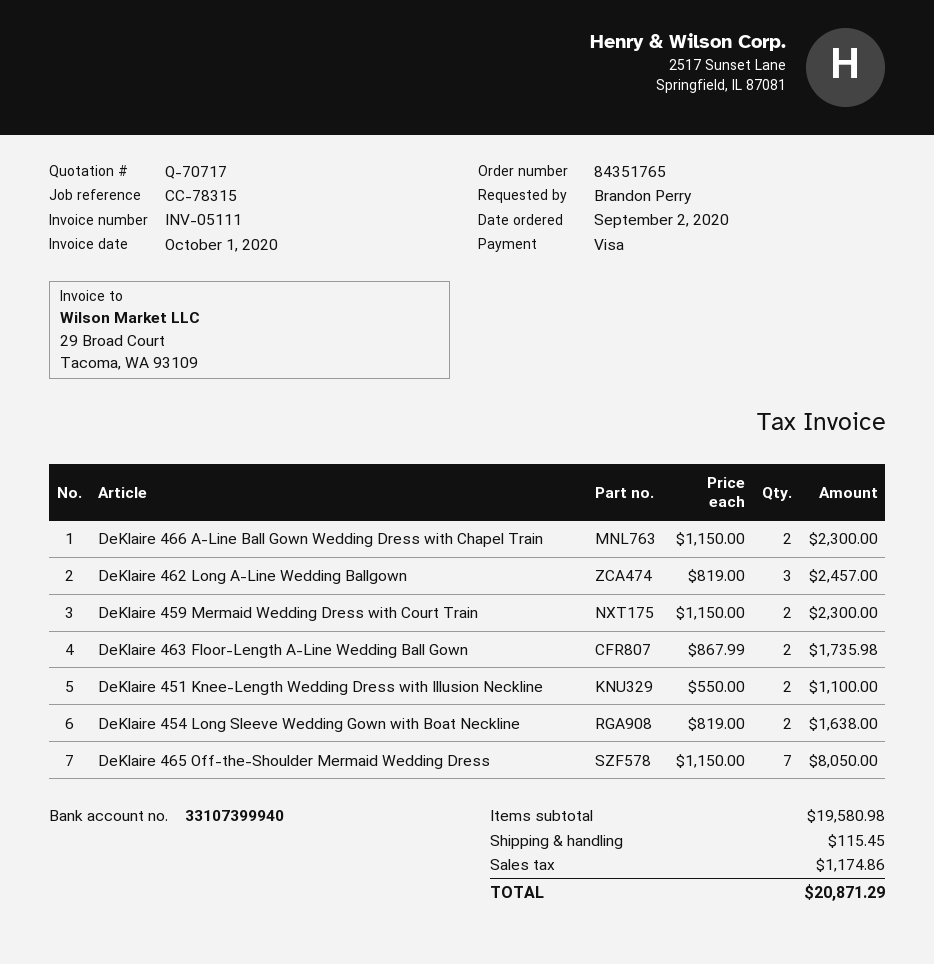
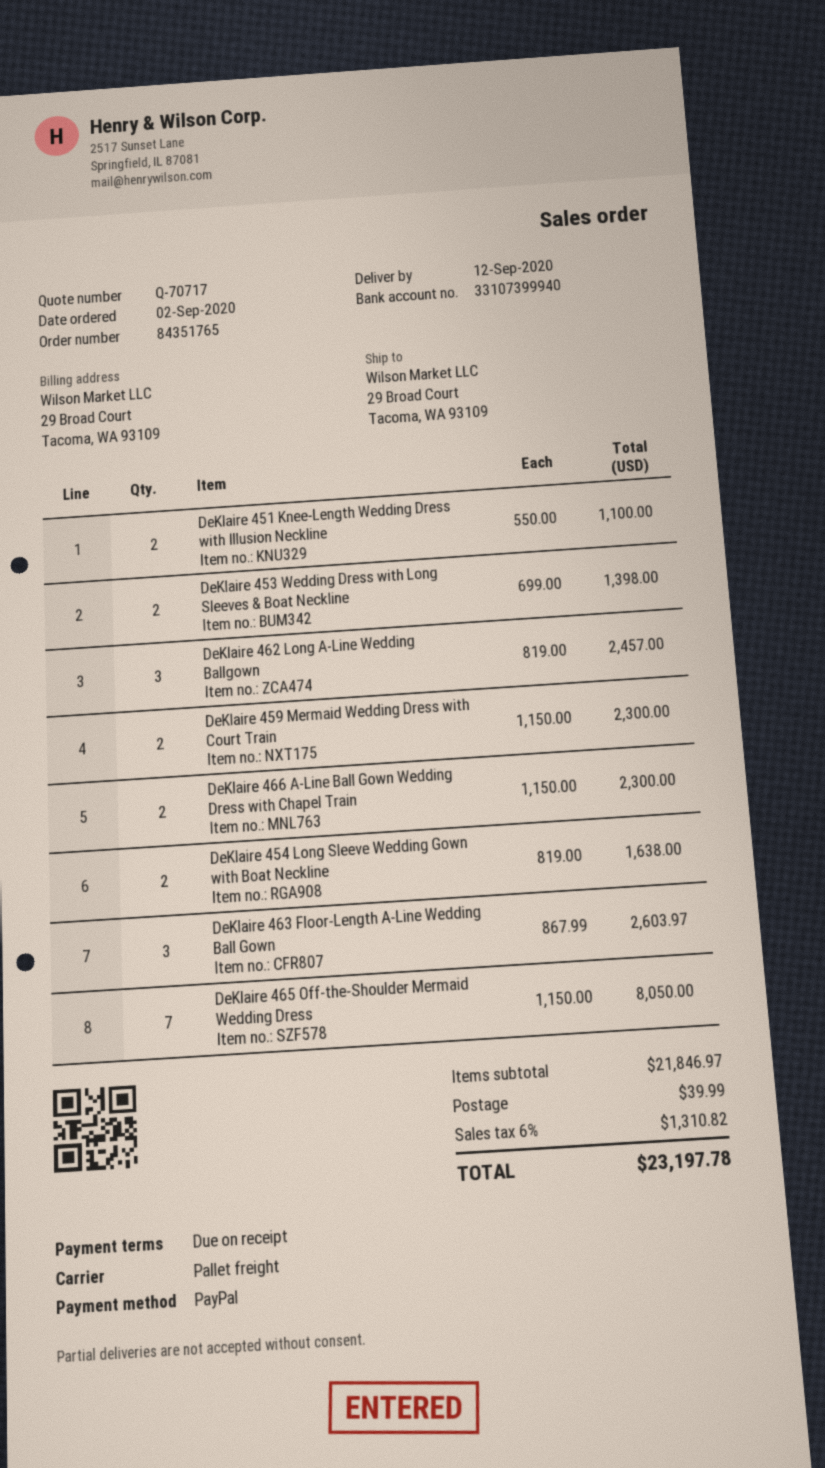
payment method: Visa -> PayPal
DeKlaire 463 Floor-Length A-Line Wedding Ball Gown: 2 x 867.99 = 1735.98 -> 3 x 867.99 = 2603.97
DeKlaire 453 Wedding Dress with Long Sleeves & Boat Neckline: none -> 2 x 699.00 = 1398.00
subtotal: 19580.98 -> 21846.97
shipping: 115.45 -> 39.99
tax: 1174.86 -> 1310.82
total: 20871.29 -> 23197.78

